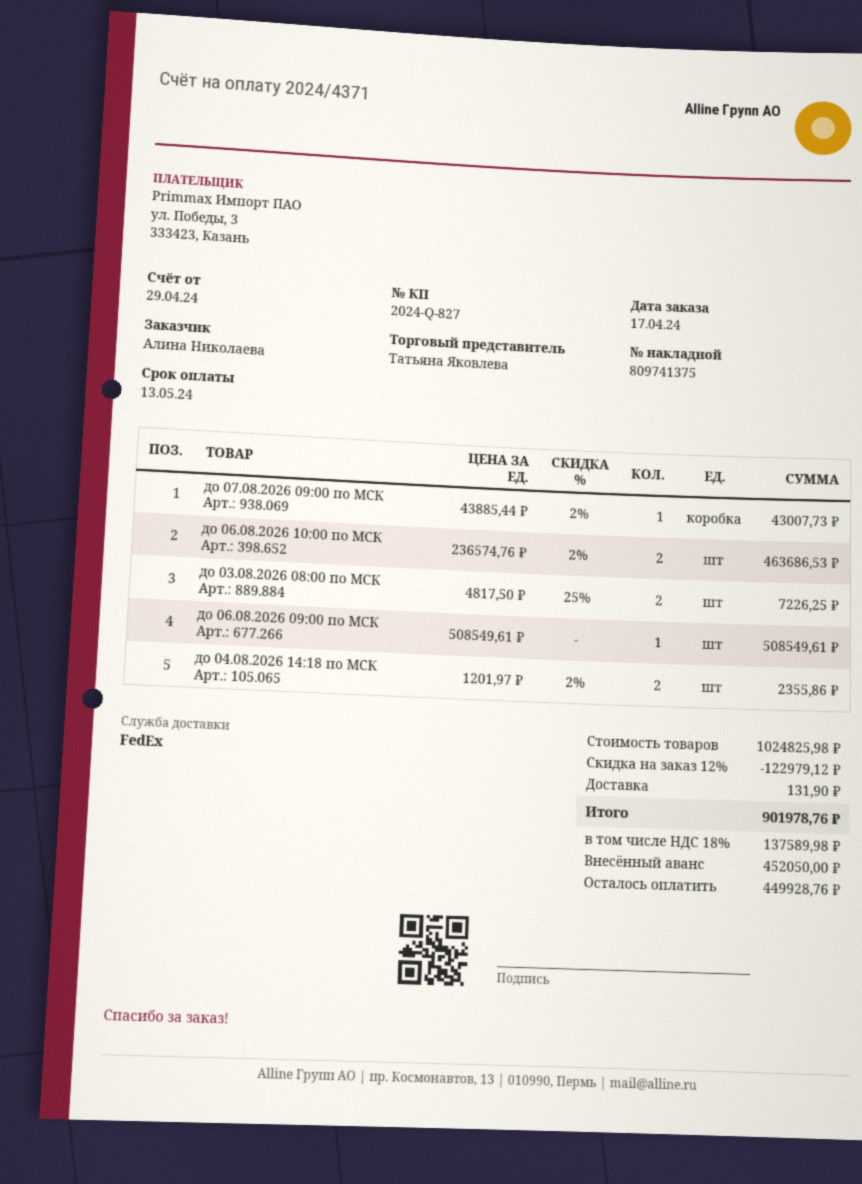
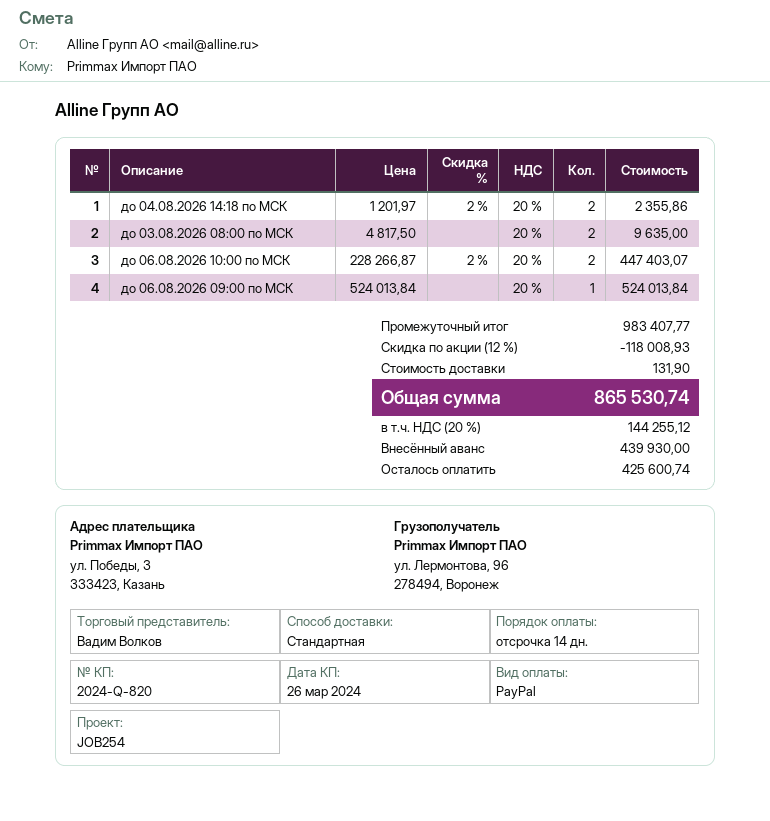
quote number: 2024-Q-827 -> 2024-Q-820
sales rep: Татьяна Яковлева -> Вадим Волков
shipping method: FedEx -> standard
до 07.08.2026 09:00 по МСК: 1 x 43885.44 - 2% = 43007.73 -> none
до 06.08.2026 10:00 по МСК: 2 x 236574.76 - 2% = 463686.53 -> 2 x 228266.87 - 2% = 447403.07
до 03.08.2026 08:00 по МСК: 2 x 4817.50 - 25% = 7226.25 -> 2 x 4817.50 = 9635.00
до 06.08.2026 09:00 по МСК: 1 x 508549.61 = 508549.61 -> 1 x 524013.84 = 524013.84
subtotal: 1024825.98 -> 983407.77
discount: 12% = 122979.12 -> 12% = 118008.93
tax: 18% = 137589.98 -> 20% = 144255.12
total: 901978.76 -> 865530.74
deposit: 452050.00 -> 439930.00
balance: 449928.76 -> 425600.74

